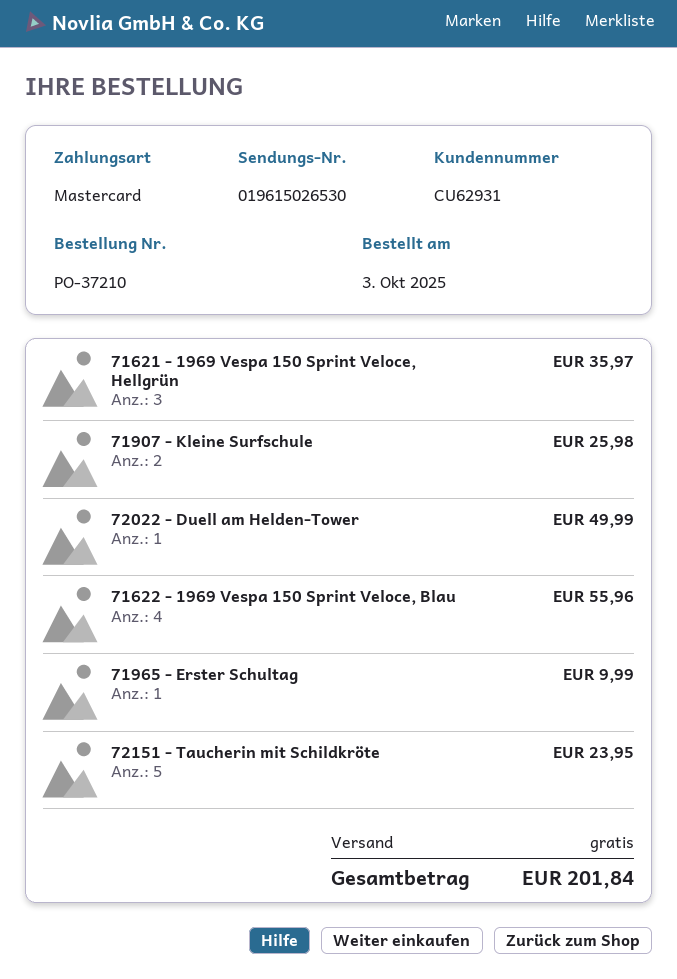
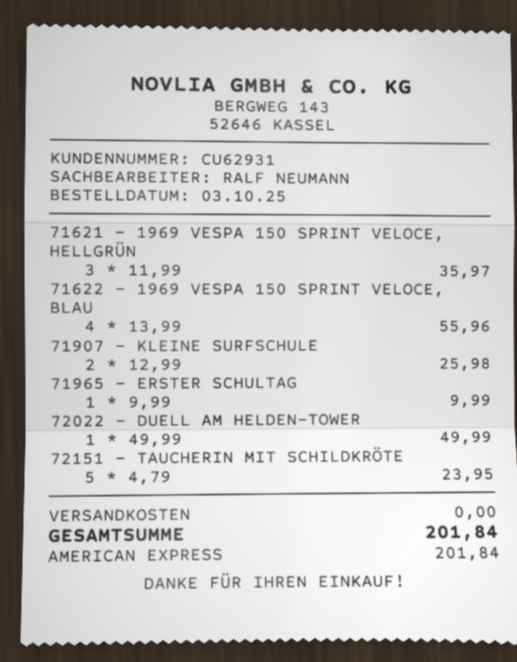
payment method: Mastercard -> American Express

